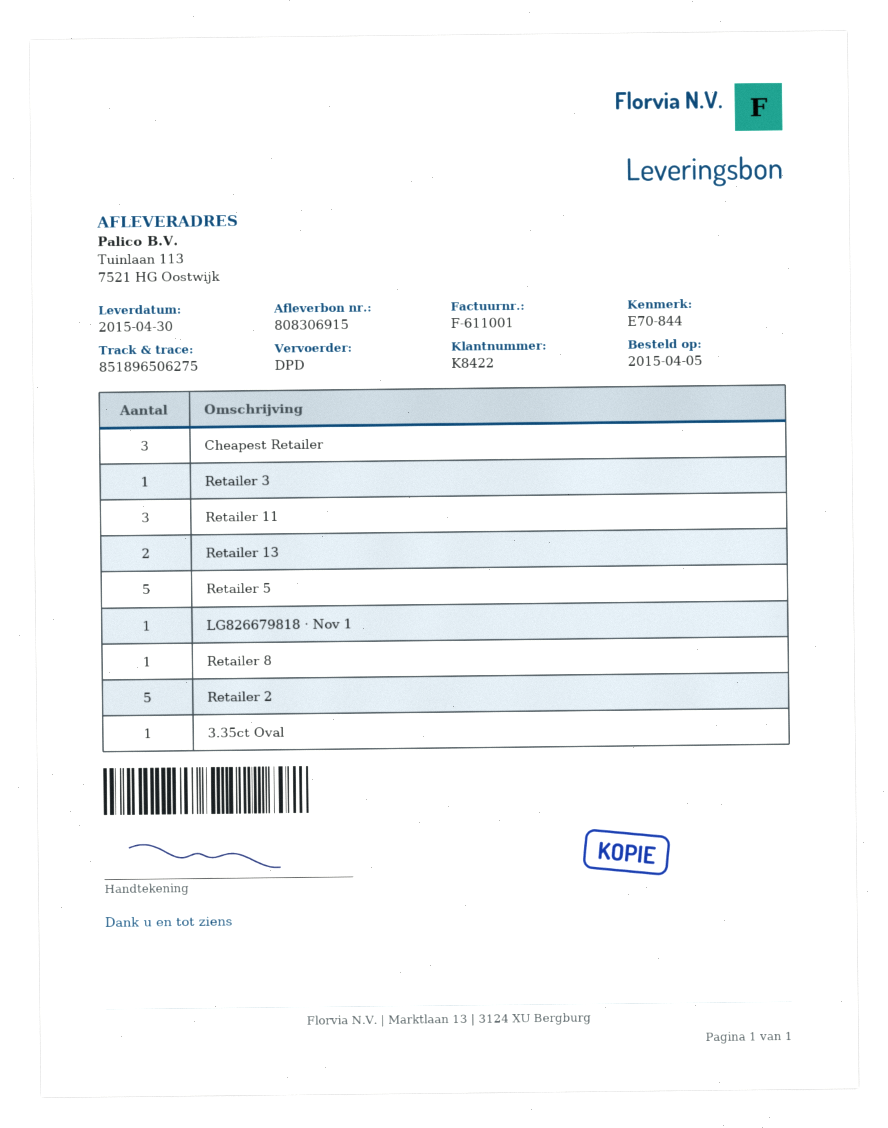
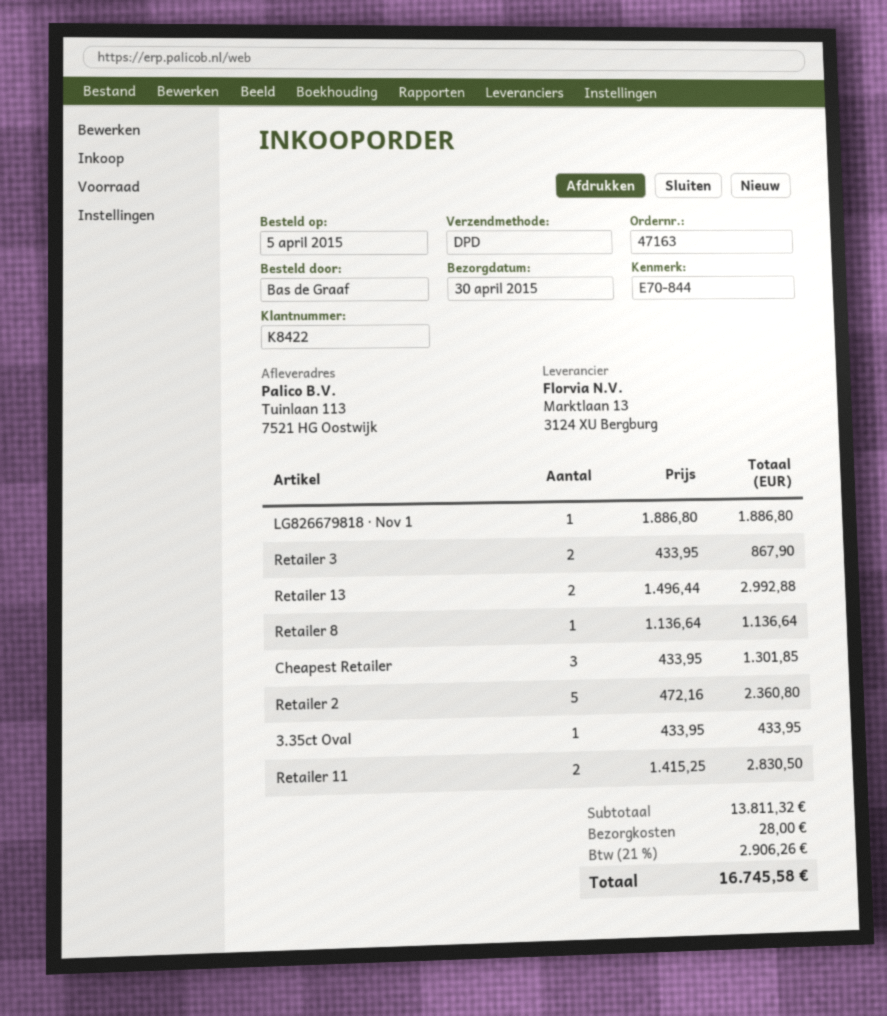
Retailer 3: 1 -> 2
Retailer 11: 3 -> 2
Retailer 5: 5 -> none

